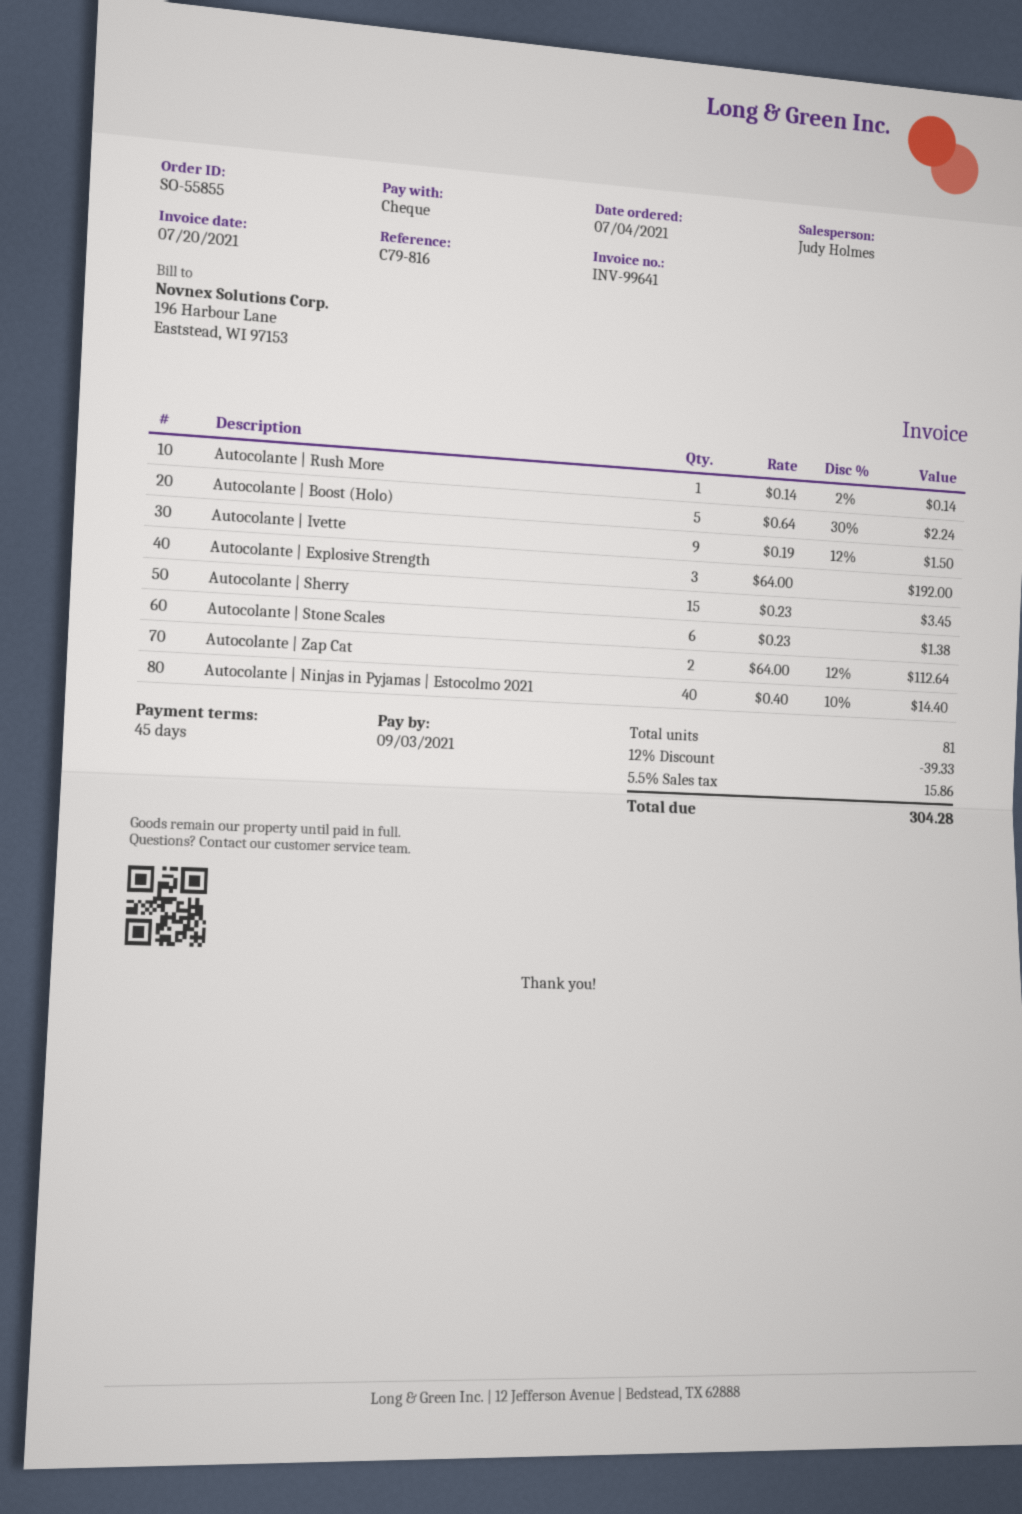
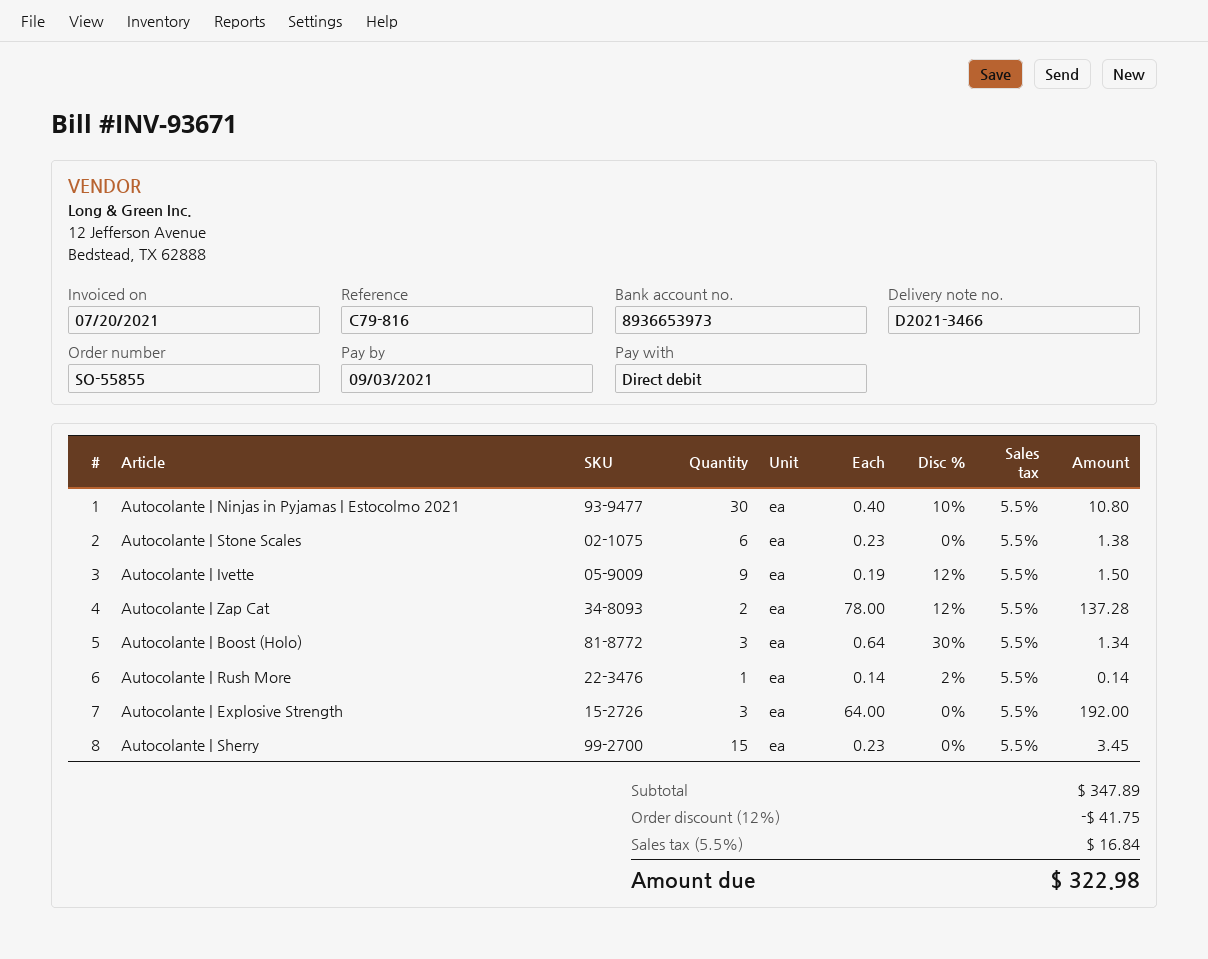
invoice number: INV-99641 -> INV-93671
payment method: cheque -> direct debit
Autocolante | Boost (Holo): 5 x 0.64 - 30% = 2.24 -> 3 x 0.64 - 30% = 1.34
Autocolante | Zap Cat: 2 x 64.00 - 12% = 112.64 -> 2 x 78.00 - 12% = 137.28
Autocolante | Ninjas in Pyjamas | Estocolmo 2021: 40 x 0.40 - 10% = 14.40 -> 30 x 0.40 - 10% = 10.80
discount: 12% = 39.33 -> 12% = 41.75
tax: 5.5% = 15.86 -> 5.5% = 16.84
total: 304.28 -> 322.98

